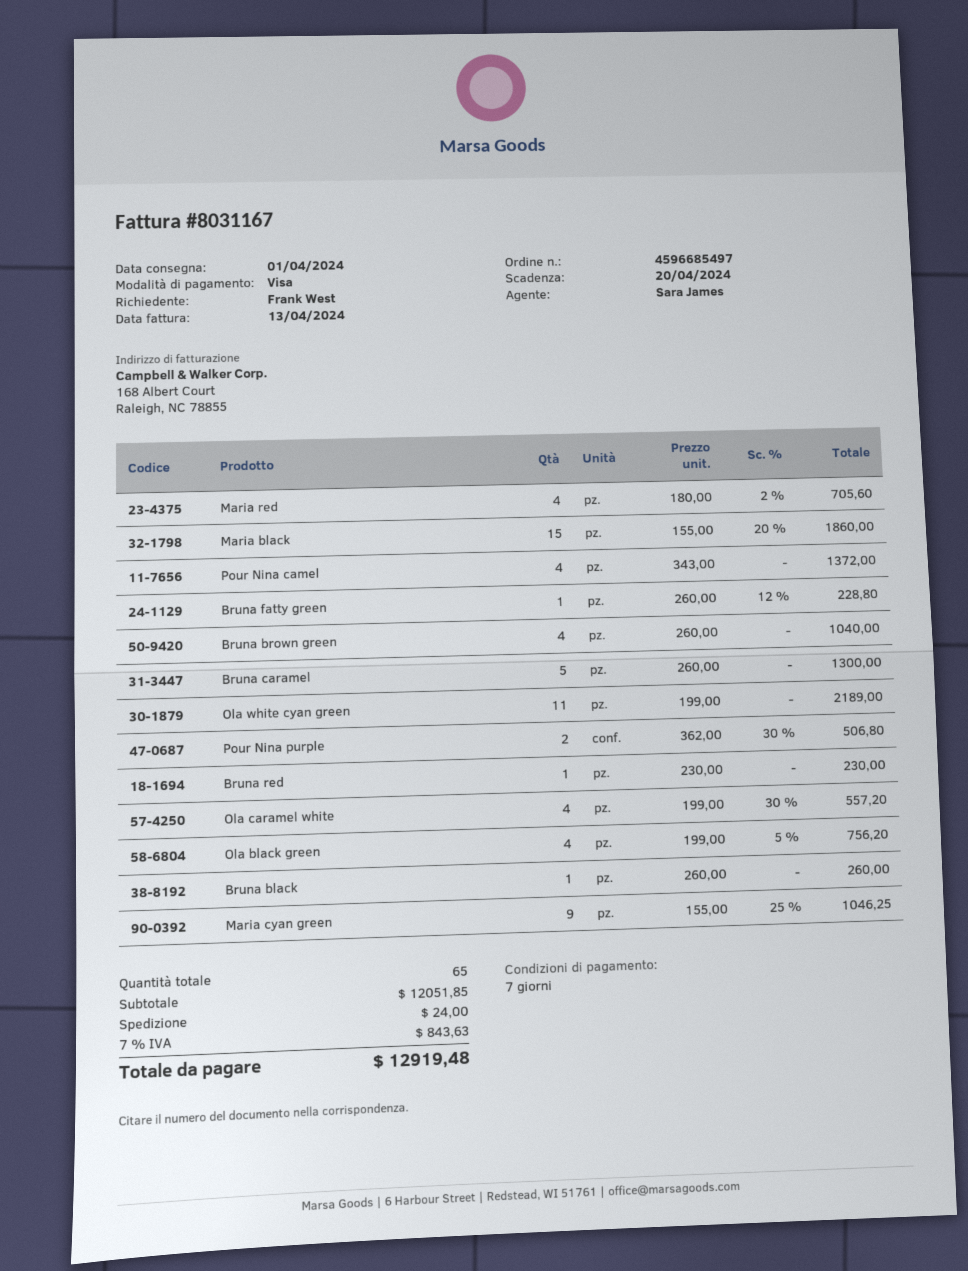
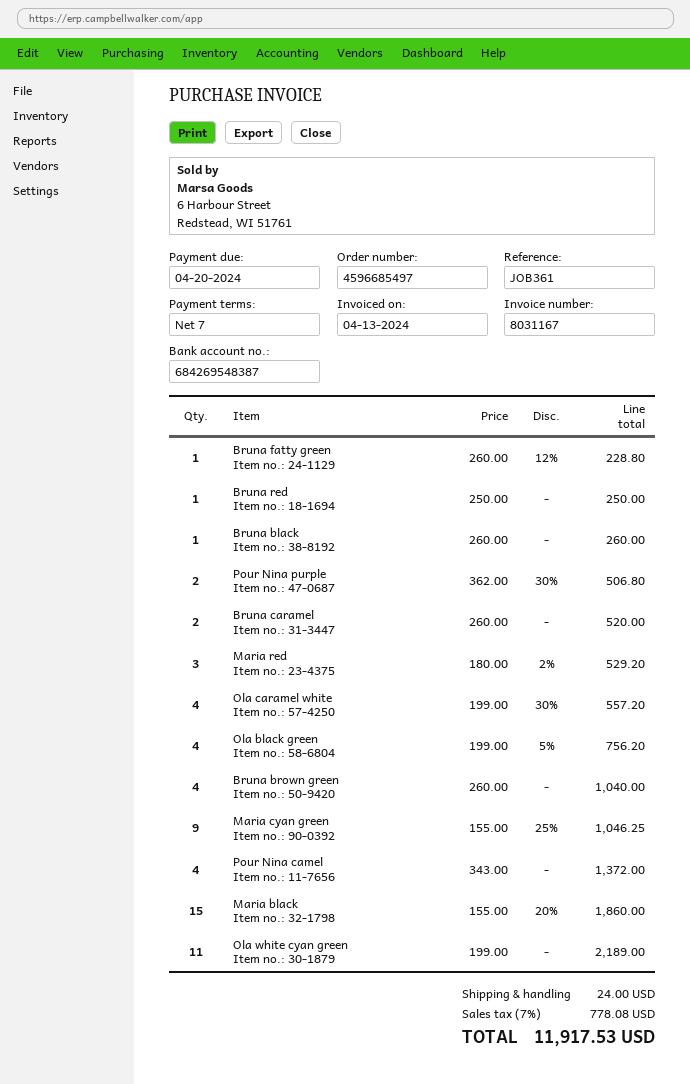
Maria red: 4 x 180.00 - 2% = 705.60 -> 3 x 180.00 - 2% = 529.20
Bruna caramel: 5 x 260.00 = 1300.00 -> 2 x 260.00 = 520.00
Bruna red: 1 x 230.00 = 230.00 -> 1 x 250.00 = 250.00
tax: 7% = 843.63 -> 7% = 778.08
total: 12919.48 -> 11917.53

